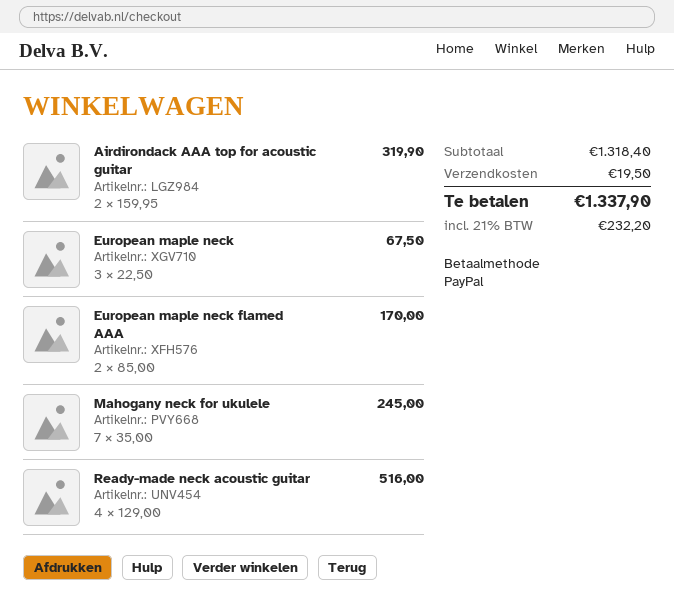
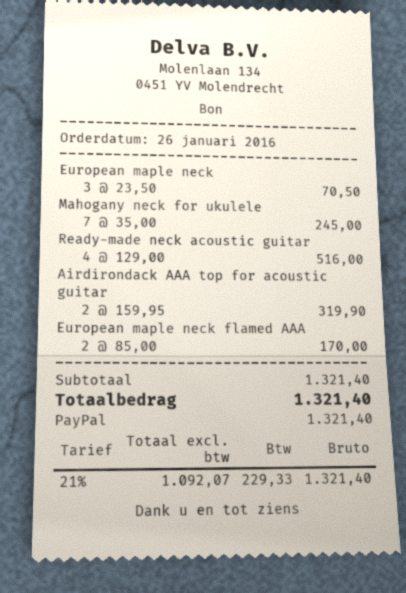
European maple neck: 3 x 22.50 = 67.50 -> 3 x 23.50 = 70.50
subtotal: 1318.40 -> 1321.40
shipping: 19.50 -> none
tax: 21% = 232.20 -> 21% = 229.33
total: 1337.90 -> 1321.40

